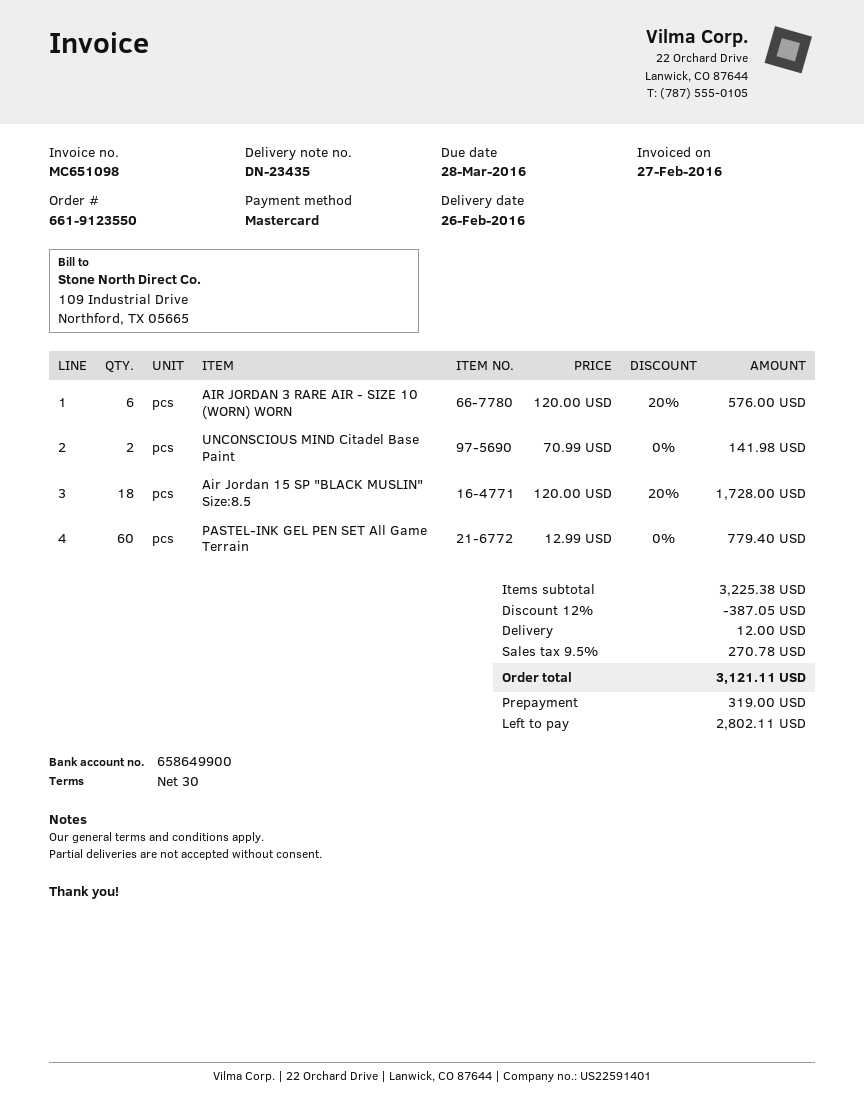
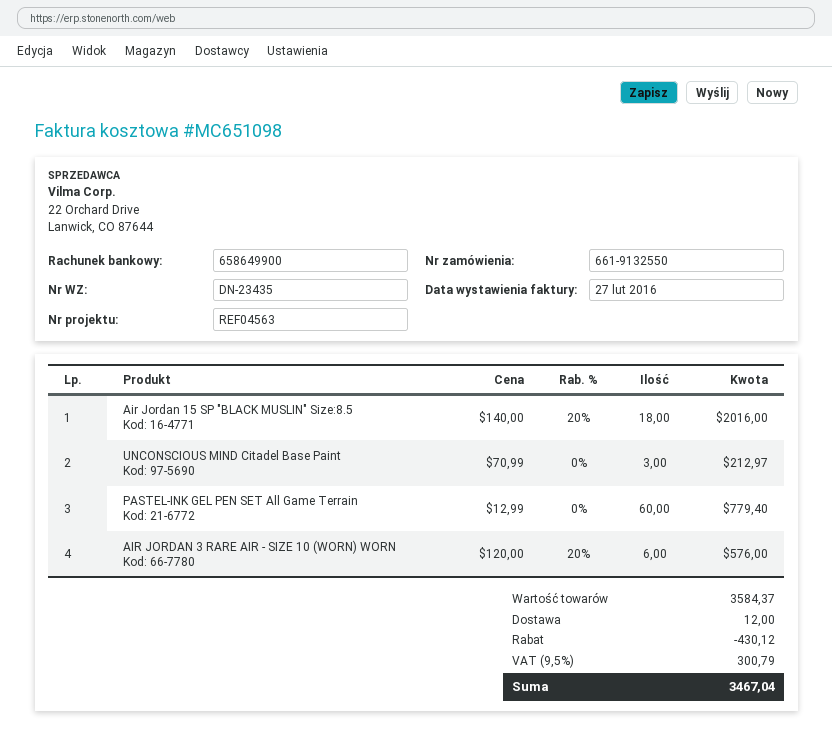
order number: 661-9123550 -> 661-9132550
UNCONSCIOUS MIND Citadel Base Paint: 2 x 70.99 = 141.98 -> 3 x 70.99 = 212.97
Air Jordan 15 SP "BLACK MUSLIN" Size:8.5: 18 x 120.00 - 20% = 1728.00 -> 18 x 140.00 - 20% = 2016.00
subtotal: 3225.38 -> 3584.37
discount: 387.05 -> 430.12
tax: 9.5% = 270.78 -> 9.5% = 300.79
total: 3121.11 -> 3467.04

